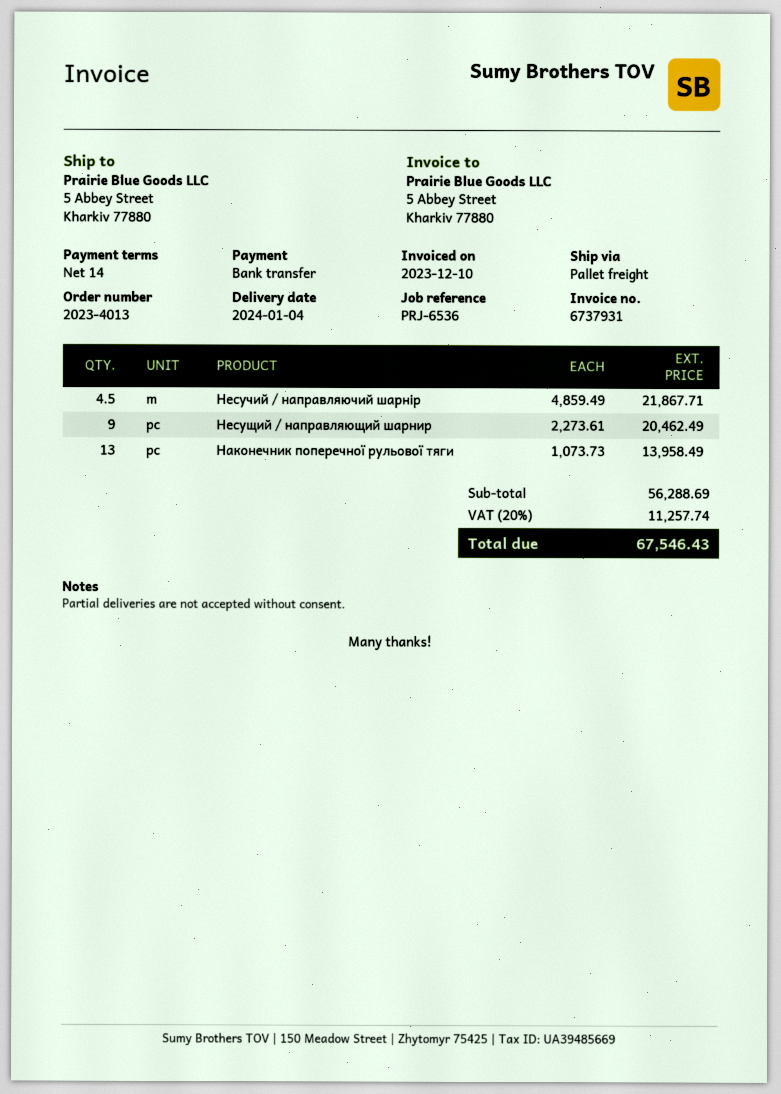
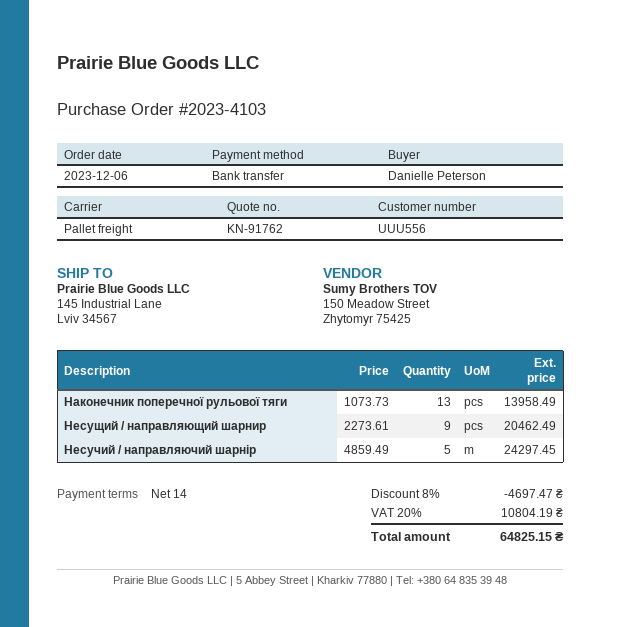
order number: 2023-4013 -> 2023-4103
ship to: 5 Abbey Street, Kharkiv 77880 -> 145 Industrial Lane, Lviv 34567
Несучий / направляючий шарнір: 4.5 x 4859.49 = 21867.71 -> 5 x 4859.49 = 24297.45
discount: none -> 8% = 4697.47
tax: 20% = 11257.74 -> 20% = 10804.19
total: 67546.43 -> 64825.15

